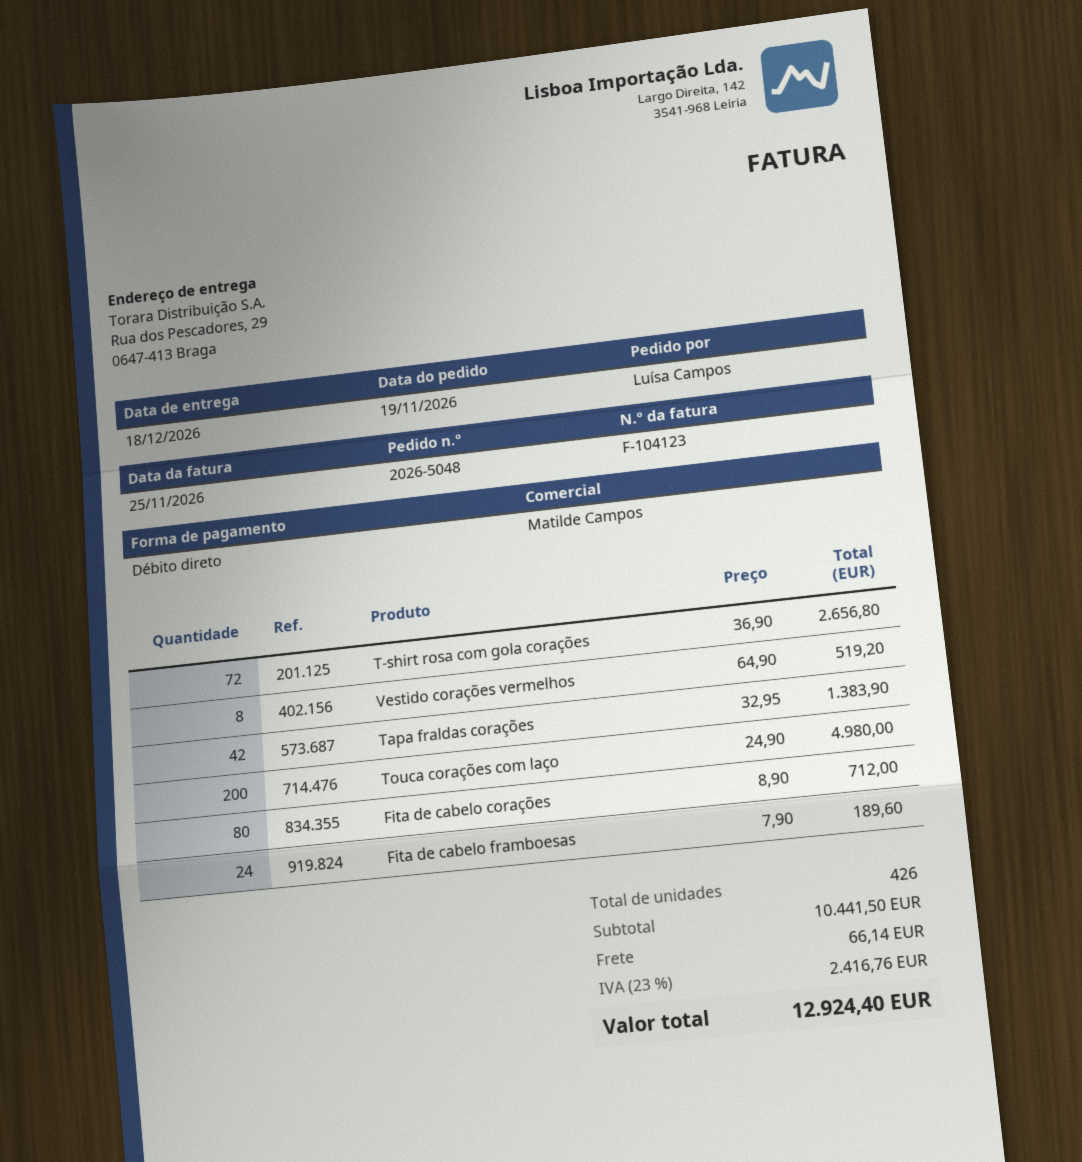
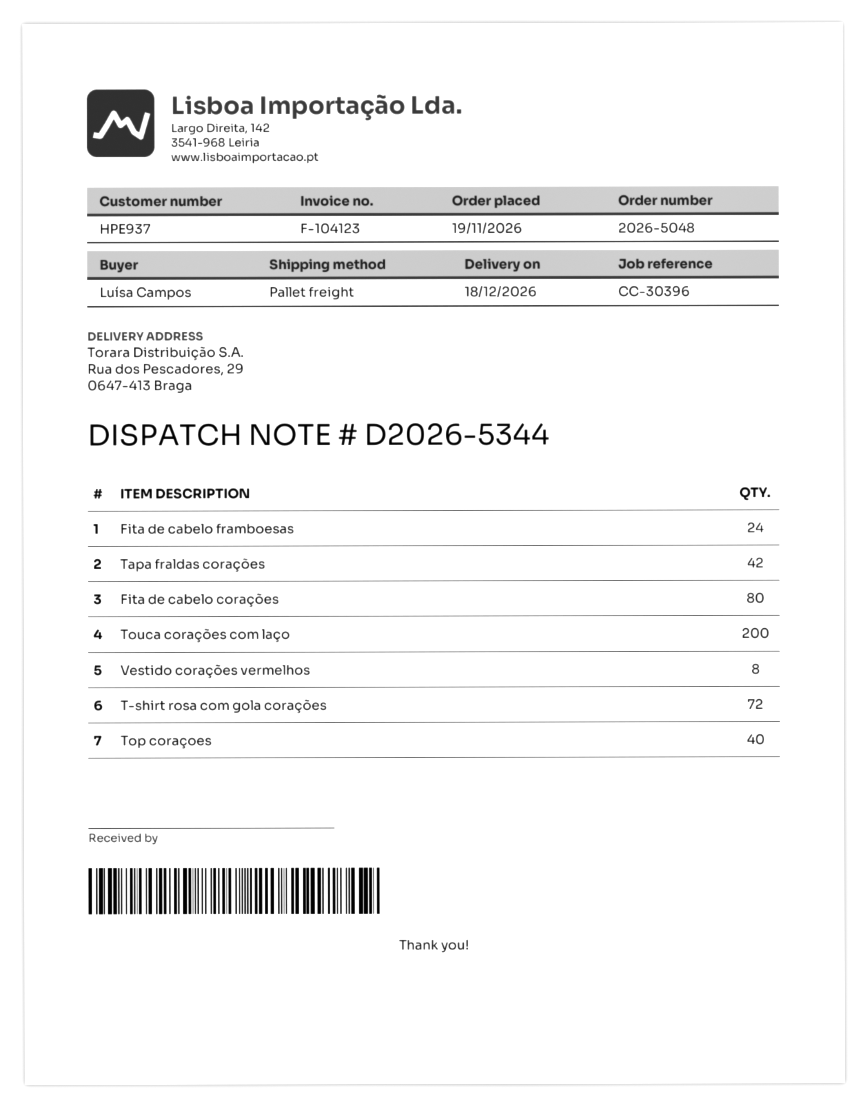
Top coraçoes: none -> 40

